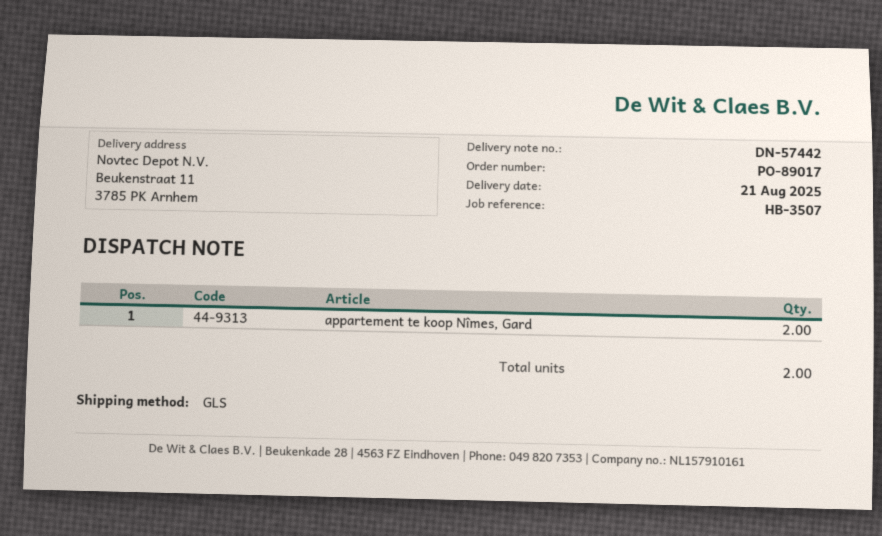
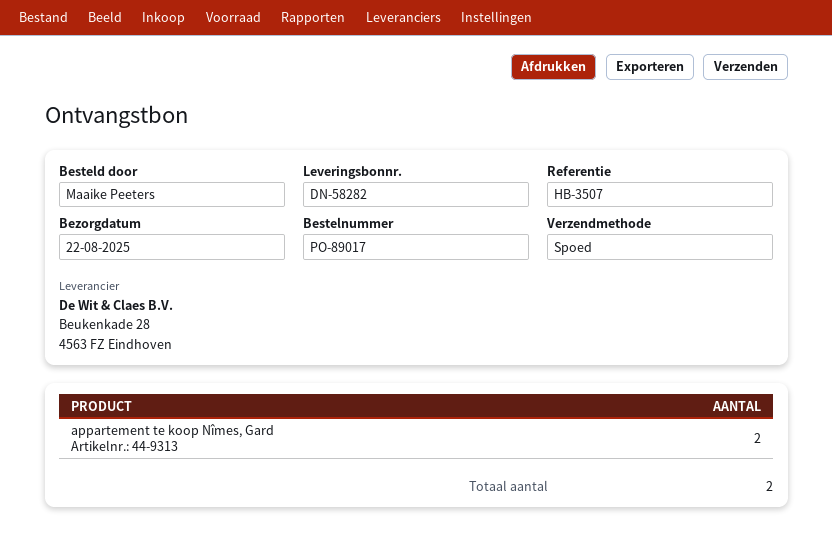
delivery note number: DN-57442 -> DN-58282
delivery date: 2025-08-21 -> 2025-08-22
shipping method: GLS -> express

